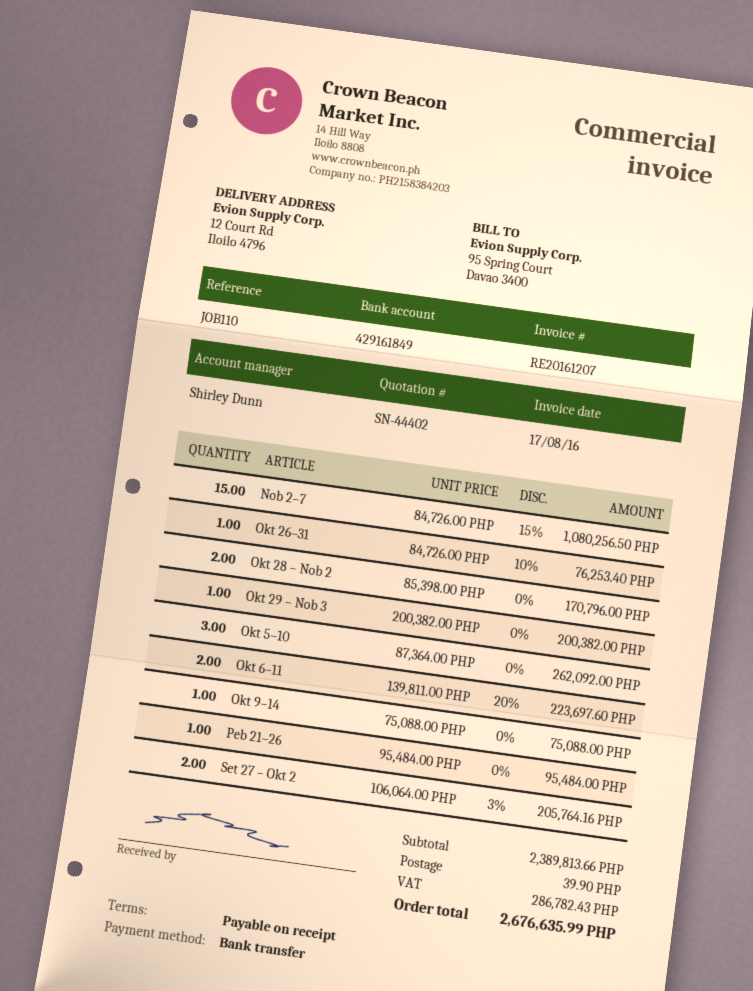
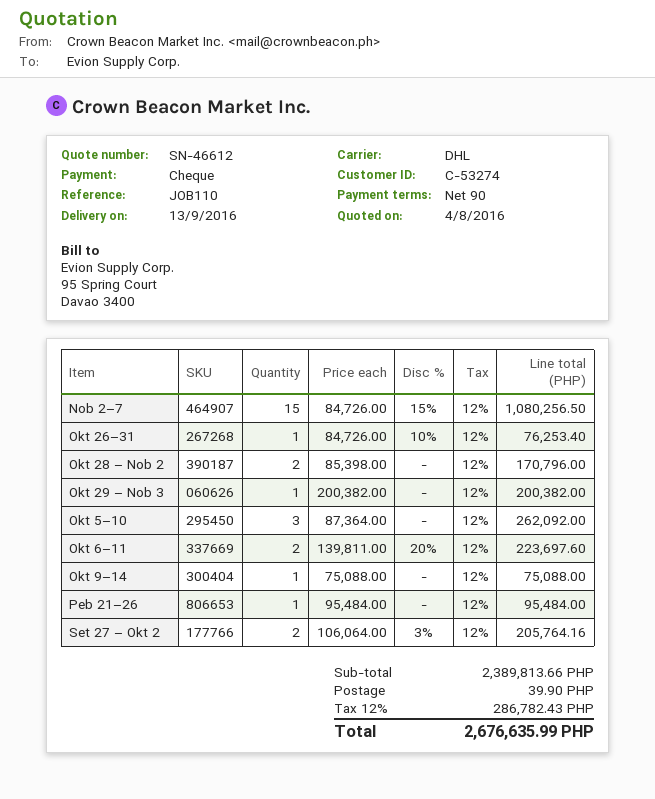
quote number: SN-44402 -> SN-46612
payment terms: on receipt -> 90 days
payment method: bank transfer -> cheque

